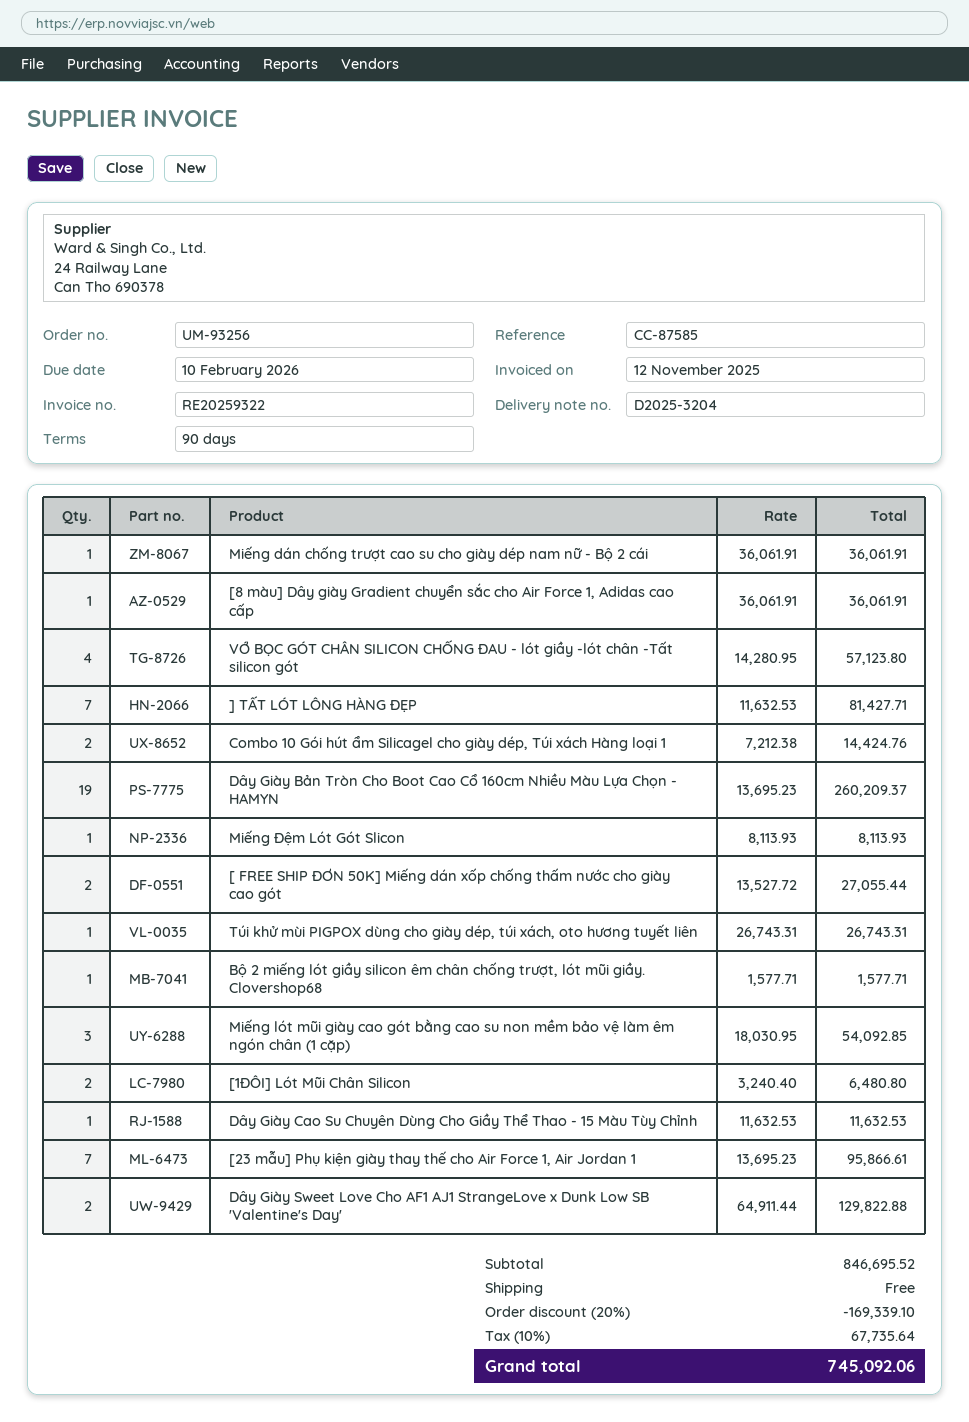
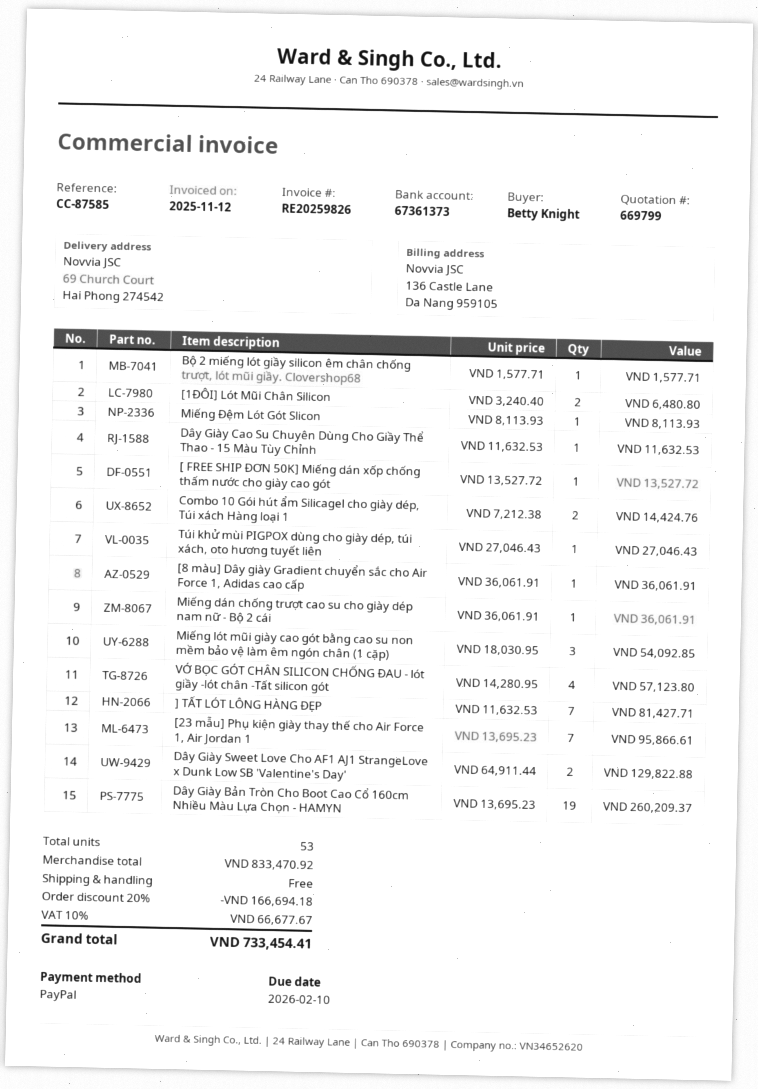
invoice number: RE20259322 -> RE20259826
[ FREE SHIP ĐƠN 50K] Miếng dán xốp chống thấm nước cho giày cao gót: 2 x 13527.72 = 27055.44 -> 1 x 13527.72 = 13527.72
Túi khử mùi PIGPOX dùng cho giày dép, túi xách, oto hương tuyết liên: 1 x 26743.31 = 26743.31 -> 1 x 27046.43 = 27046.43
subtotal: 846695.52 -> 833470.92
discount: 20% = 169339.10 -> 20% = 166694.18
tax: 10% = 67735.64 -> 10% = 66677.67
total: 745092.06 -> 733454.41

